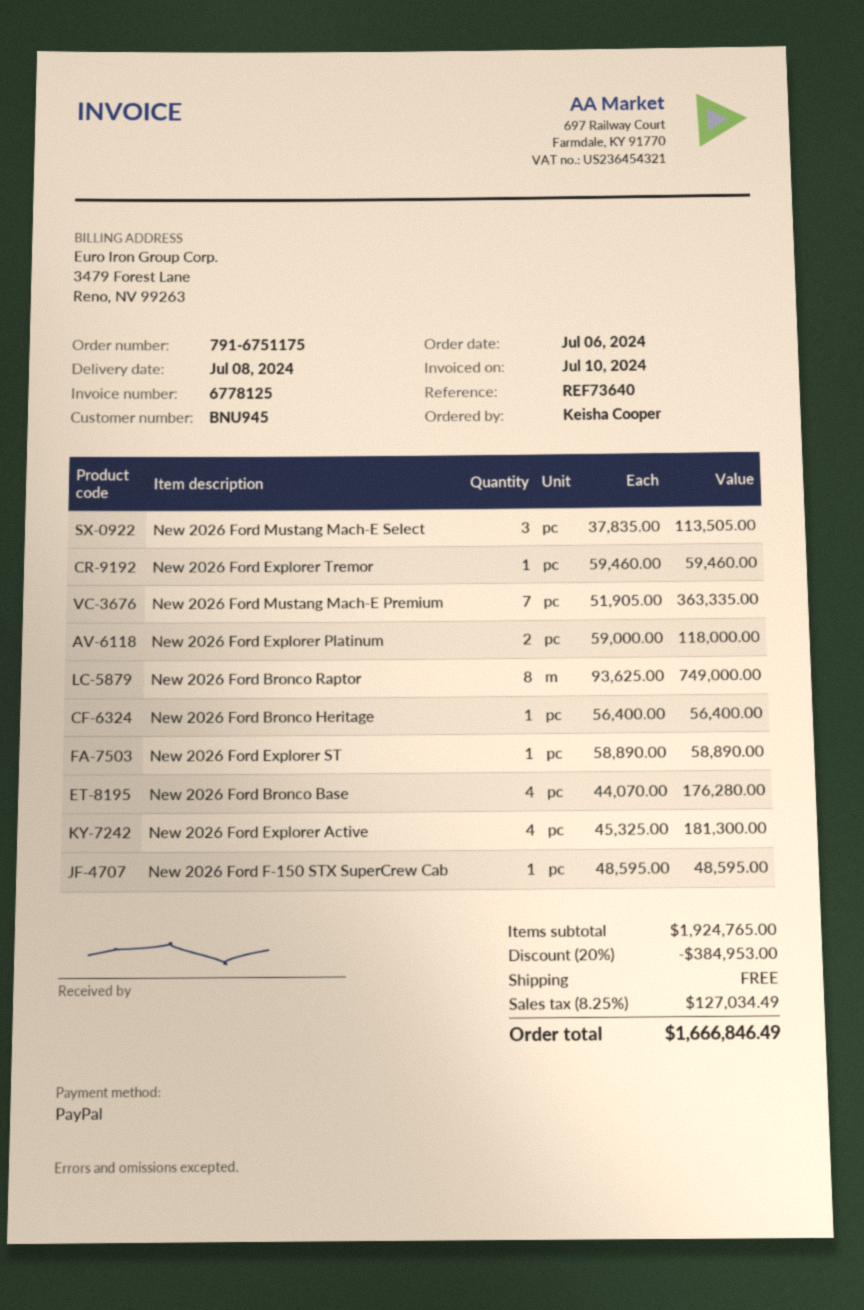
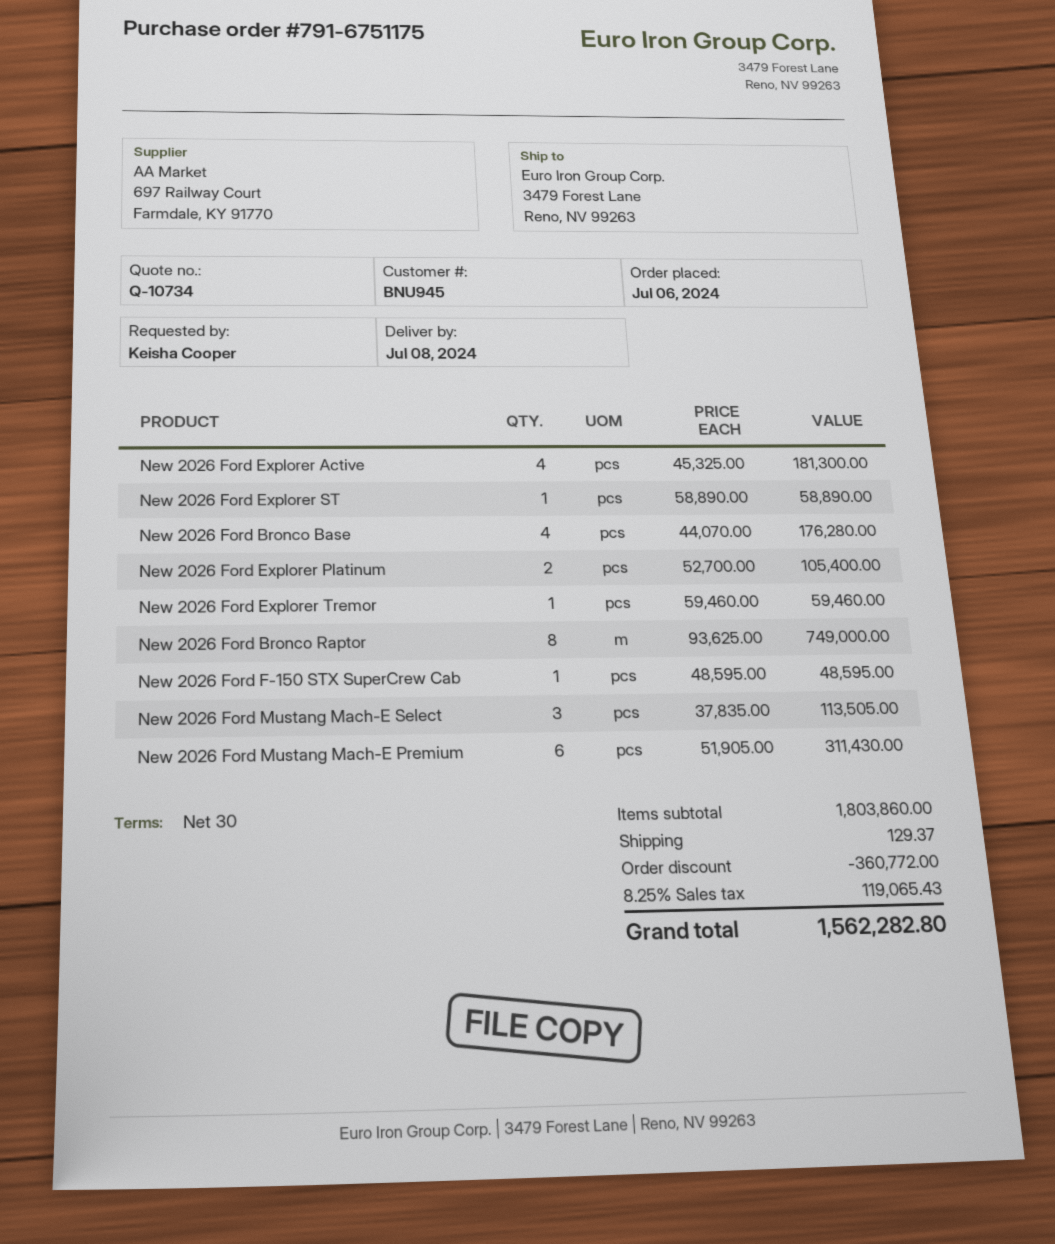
New 2026 Ford Mustang Mach-E Premium: 7 x 51905.00 = 363335.00 -> 6 x 51905.00 = 311430.00
New 2026 Ford Explorer Platinum: 2 x 59000.00 = 118000.00 -> 2 x 52700.00 = 105400.00
New 2026 Ford Bronco Heritage: 1 x 56400.00 = 56400.00 -> none
subtotal: 1924765.00 -> 1803860.00
discount: 384953.00 -> 360772.00
shipping: 0.00 -> 129.37
tax: 8.25% = 127034.49 -> 8.25% = 119065.43
total: 1666846.49 -> 1562282.80

